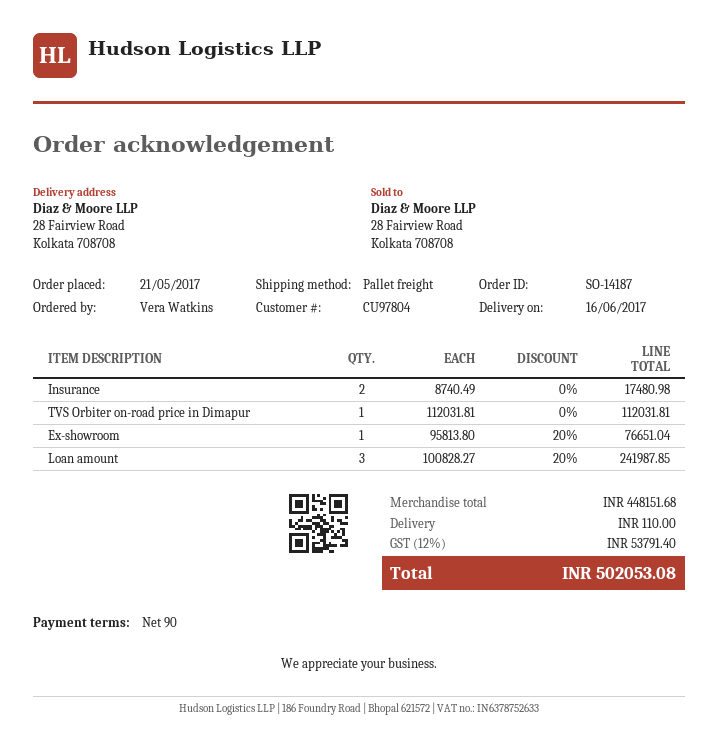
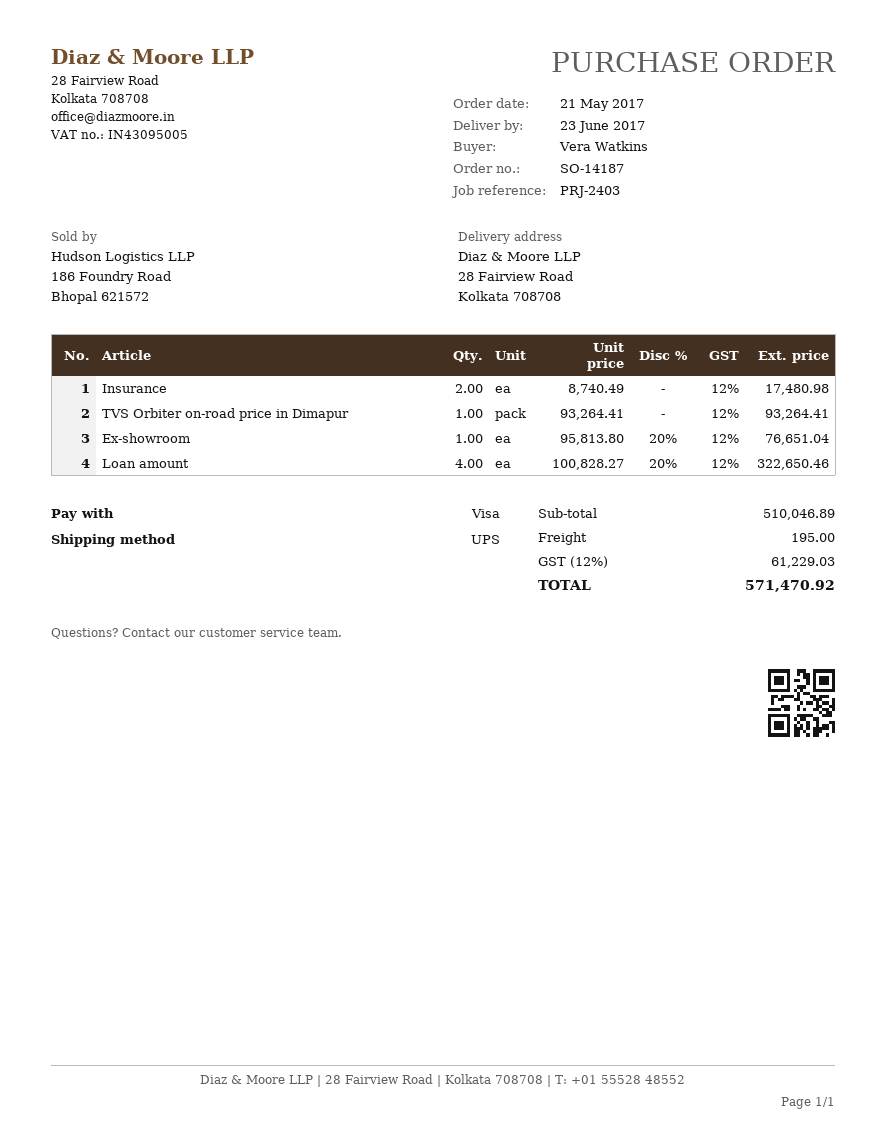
delivery date: 2017-06-16 -> 2017-06-23
shipping method: pallet freight -> UPS
TVS Orbiter on-road price in Dimapur: 1 x 112031.81 = 112031.81 -> 1 x 93264.41 = 93264.41
Loan amount: 3 x 100828.27 - 20% = 241987.85 -> 4 x 100828.27 - 20% = 322650.46
subtotal: 448151.68 -> 510046.89
shipping: 110.00 -> 195.00
tax: 12% = 53791.40 -> 12% = 61229.03
total: 502053.08 -> 571470.92

